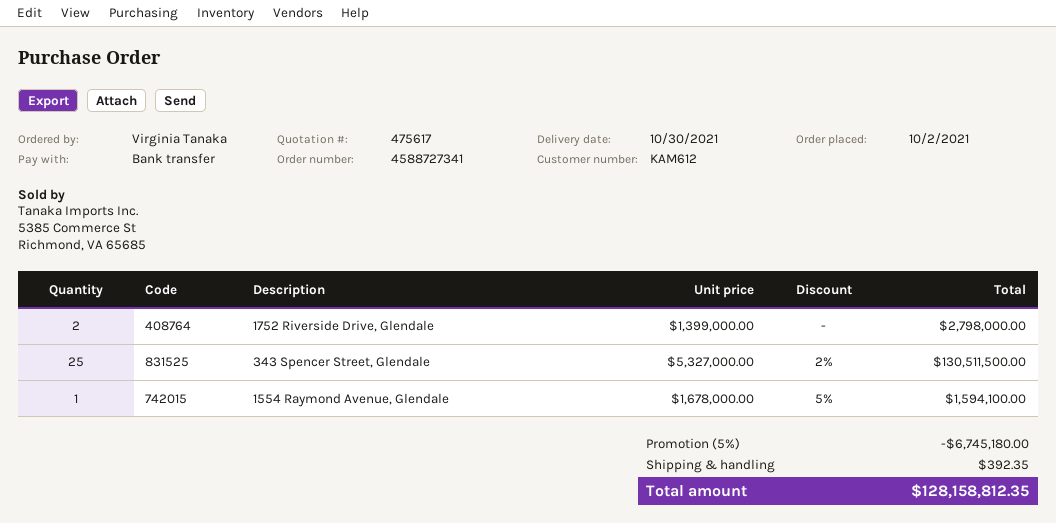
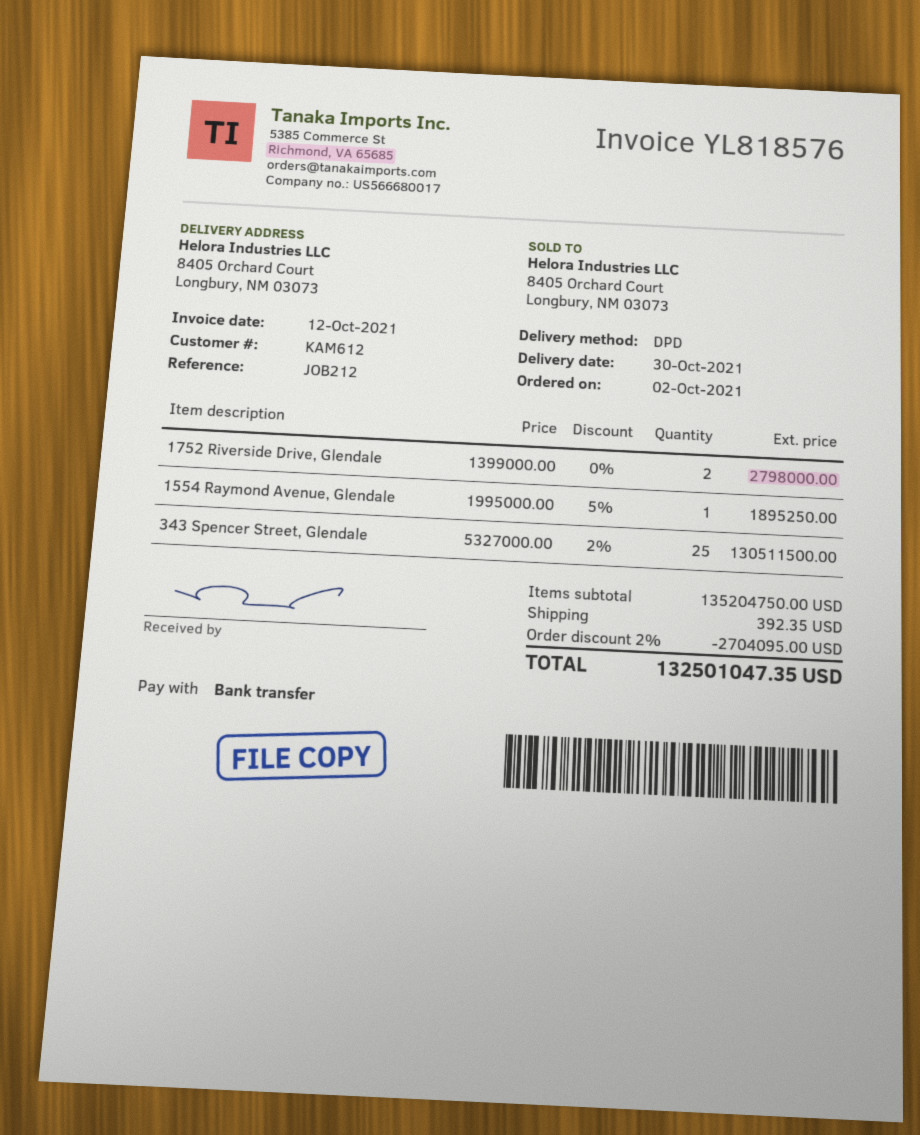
1554 Raymond Avenue, Glendale: 1 x 1678000.00 - 5% = 1594100.00 -> 1 x 1995000.00 - 5% = 1895250.00
discount: 5% = 6745180.00 -> 2% = 2704095.00
total: 128158812.35 -> 132501047.35

